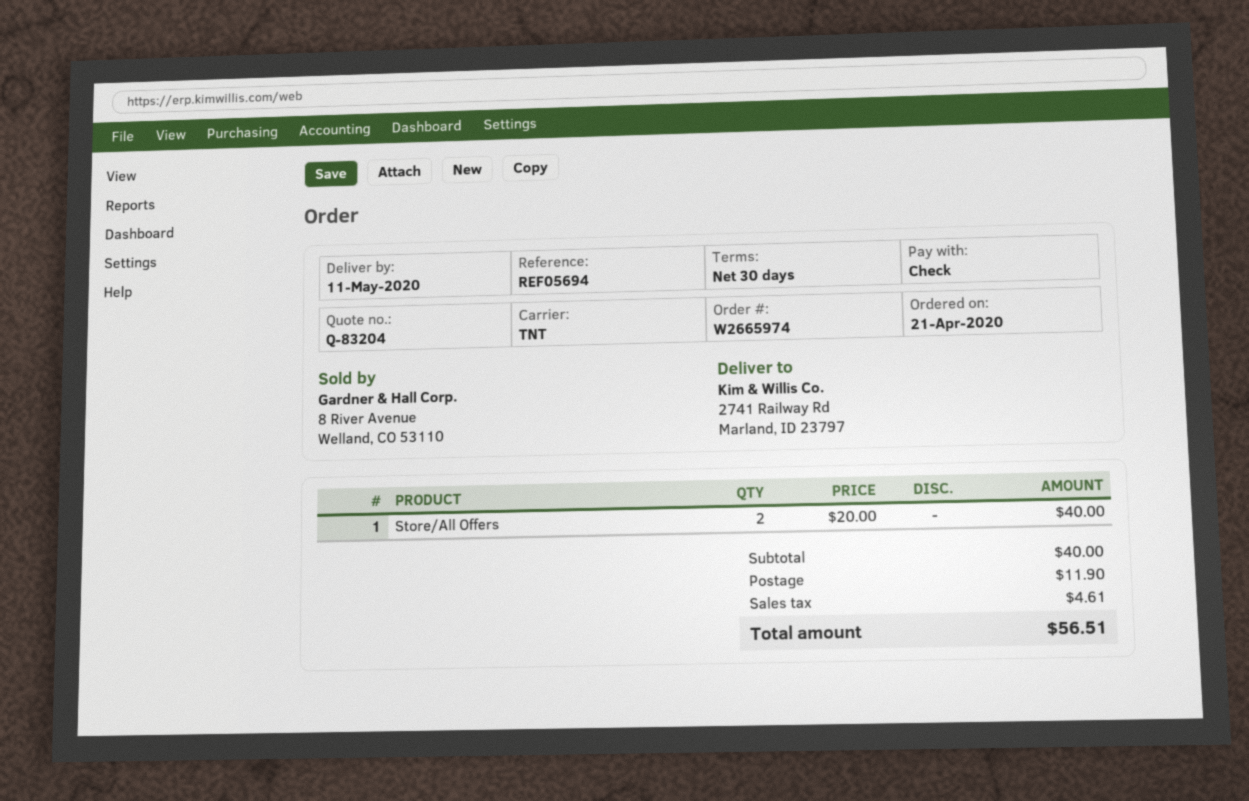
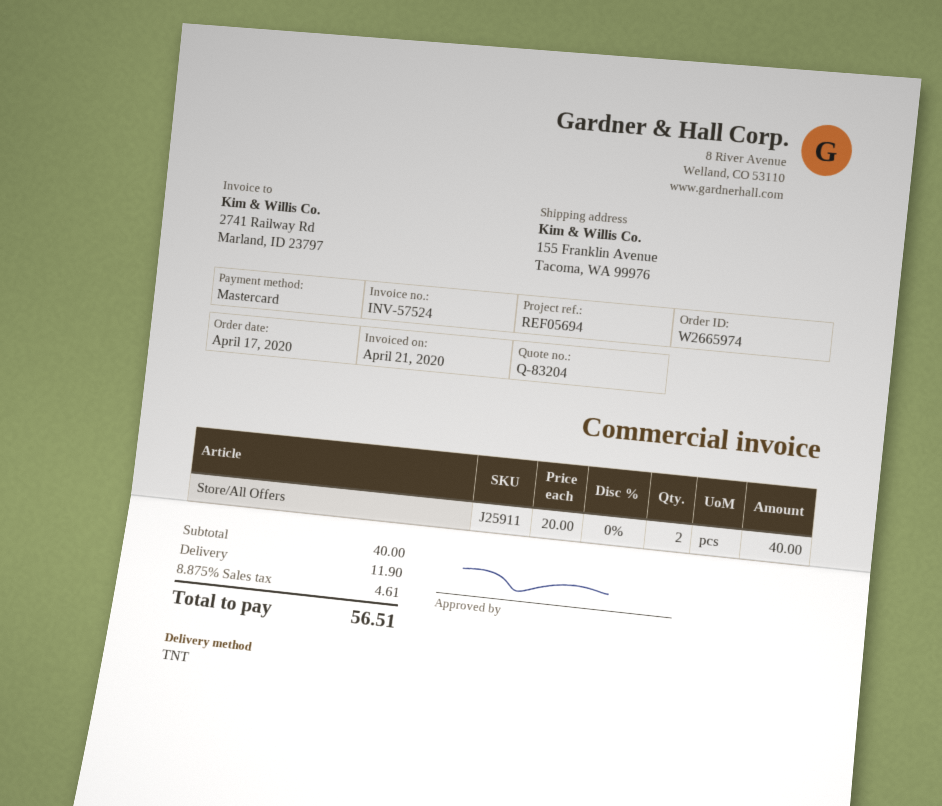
order date: 2020-04-21 -> 2020-04-17
payment method: cheque -> Mastercard
ship to: 2741 Railway Rd, Marland, ID 23797 -> 155 Franklin Avenue, Tacoma, WA 99976

